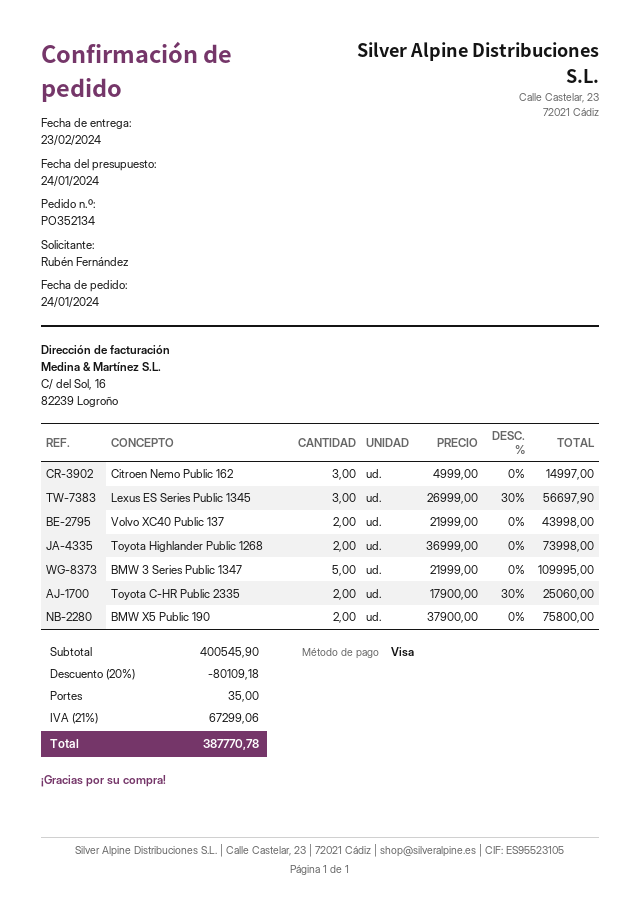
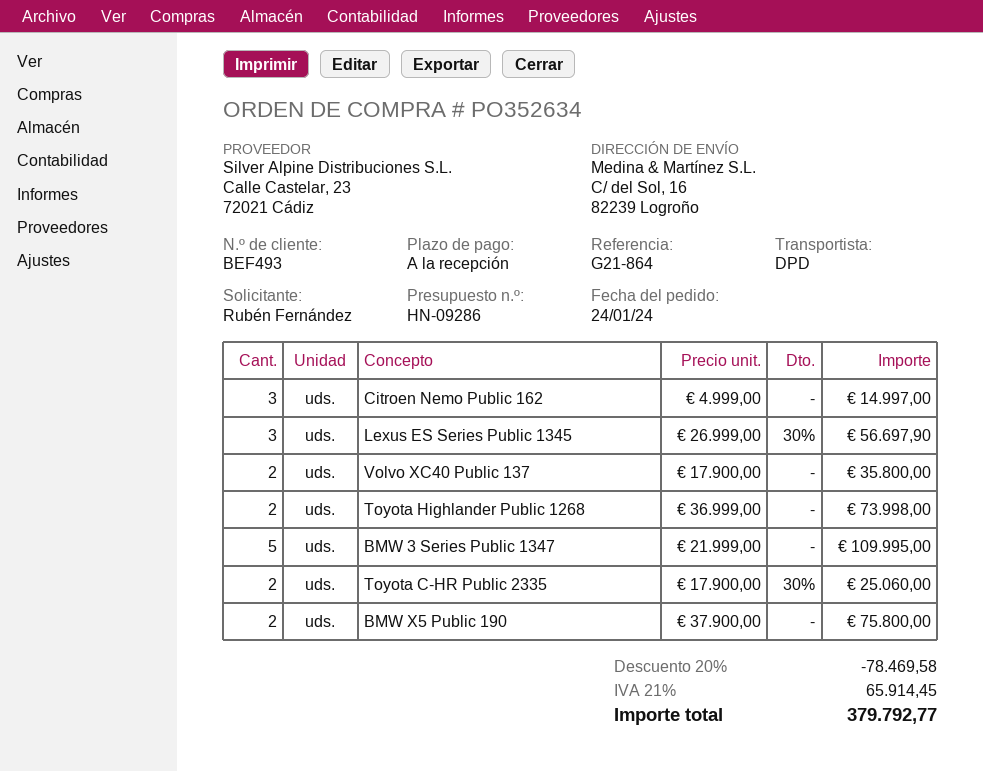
order number: PO352134 -> PO352634
Volvo XC40 Public 137: 2 x 21999.00 = 43998.00 -> 2 x 17900.00 = 35800.00
discount: 20% = 80109.18 -> 20% = 78469.58
shipping: 35.00 -> none
tax: 21% = 67299.06 -> 21% = 65914.45
total: 387770.78 -> 379792.77

